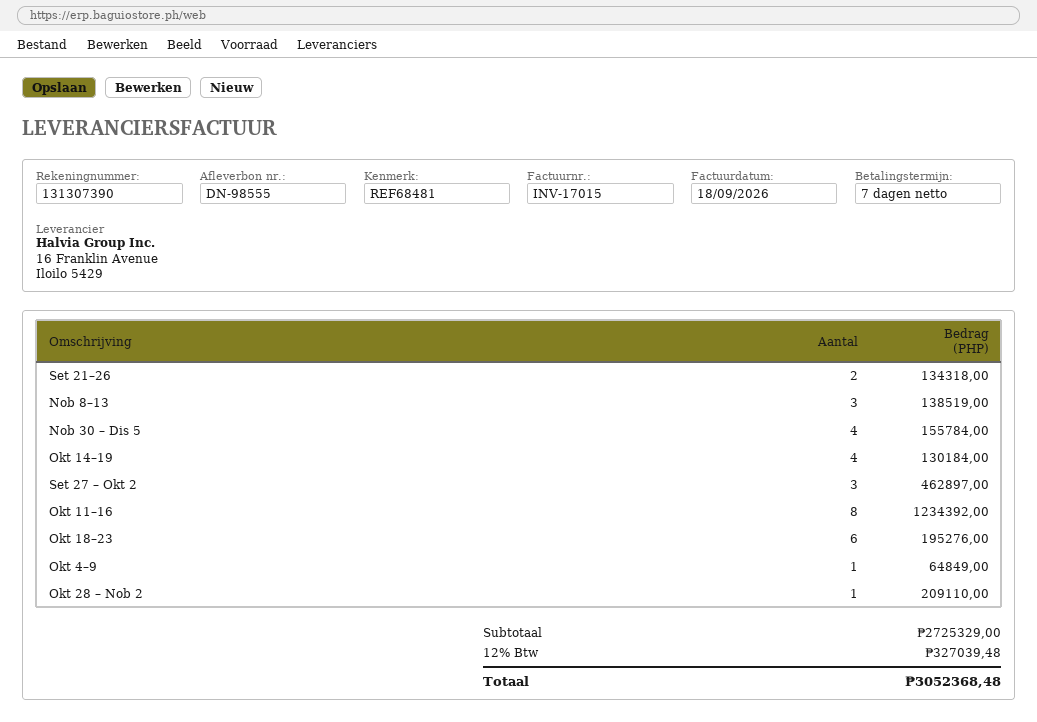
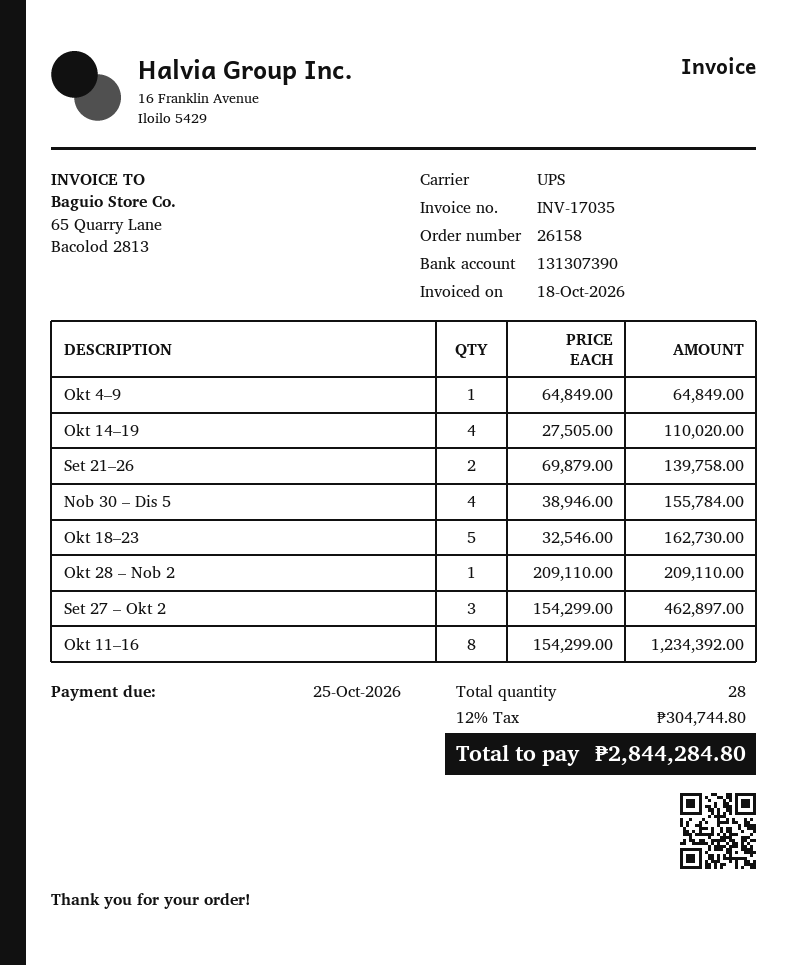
invoice number: INV-17015 -> INV-17035
invoice date: 2026-09-18 -> 2026-10-18
Set 21–26: 2 for 134318.00 -> 2 for 139758.00
Nob 8–13: 3 for 138519.00 -> none
Okt 14–19: 4 for 130184.00 -> 4 for 110020.00
Okt 18–23: 6 for 195276.00 -> 5 for 162730.00
tax: 12% = 327039.48 -> 12% = 304744.80
total: 3052368.48 -> 2844284.80

